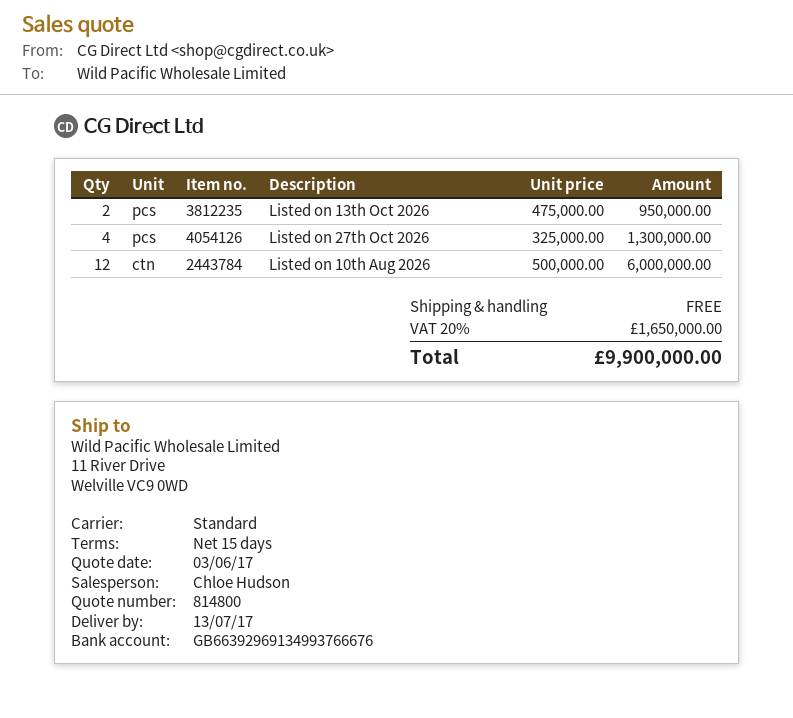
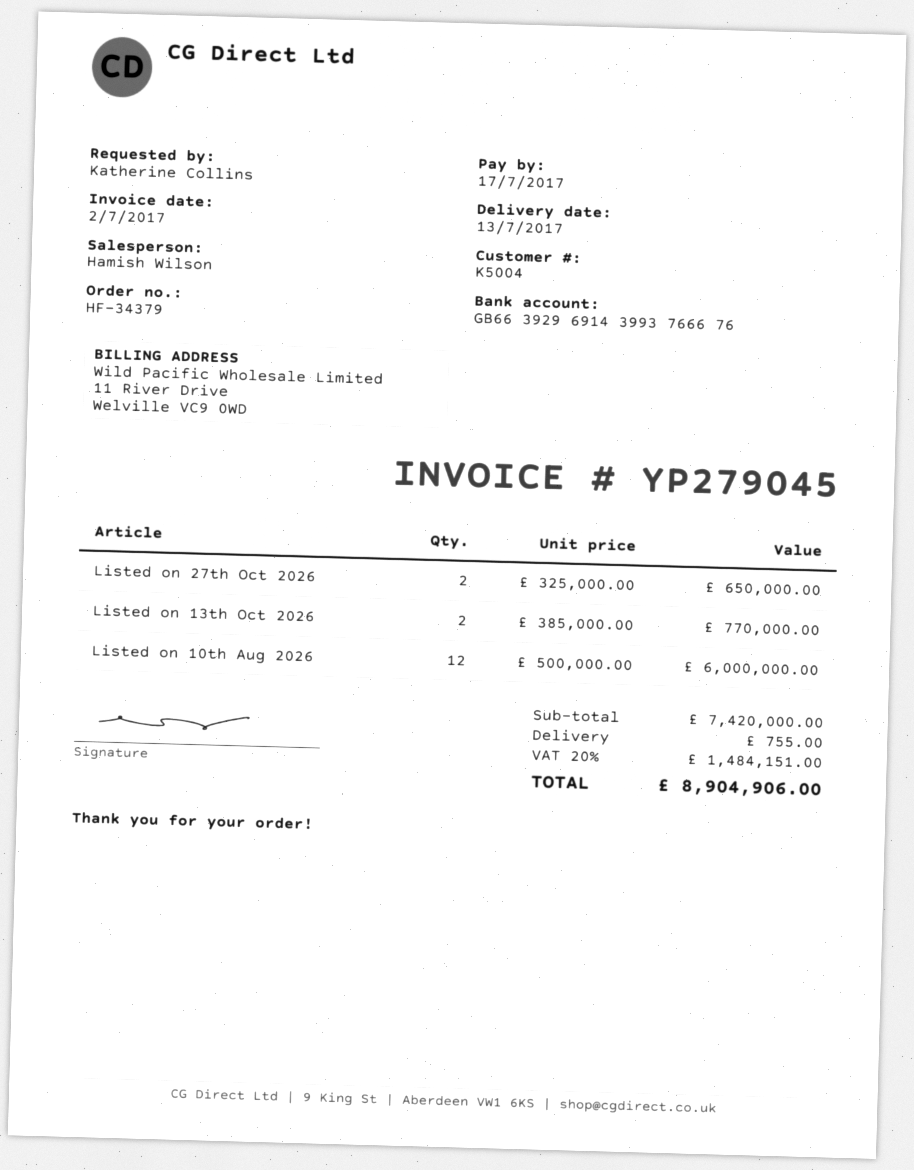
sales rep: Chloe Hudson -> Hamish Wilson
bank account: GB66392969134993766676 -> GB66392969143993766676
Listed on 13th Oct 2026: 2 x 475000.00 = 950000.00 -> 2 x 385000.00 = 770000.00
Listed on 27th Oct 2026: 4 x 325000.00 = 1300000.00 -> 2 x 325000.00 = 650000.00
shipping: 0.00 -> 755.00
tax: 20% = 1650000.00 -> 20% = 1484151.00
total: 9900000.00 -> 8904906.00

